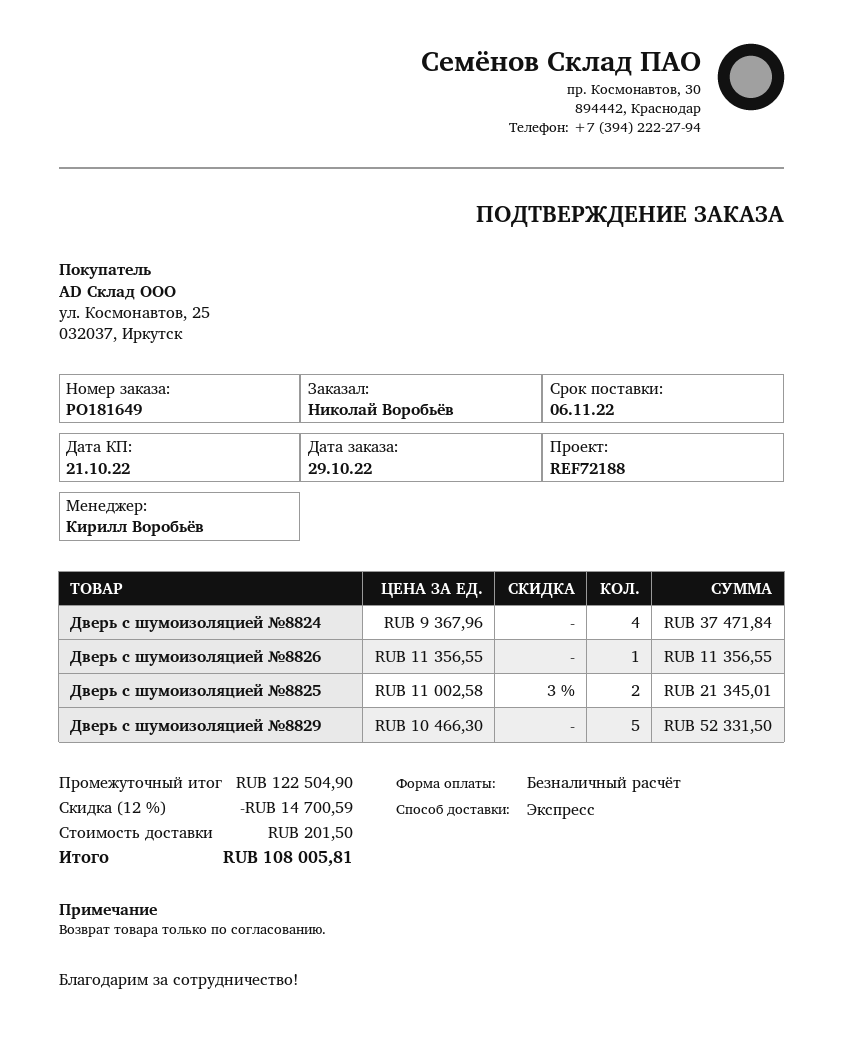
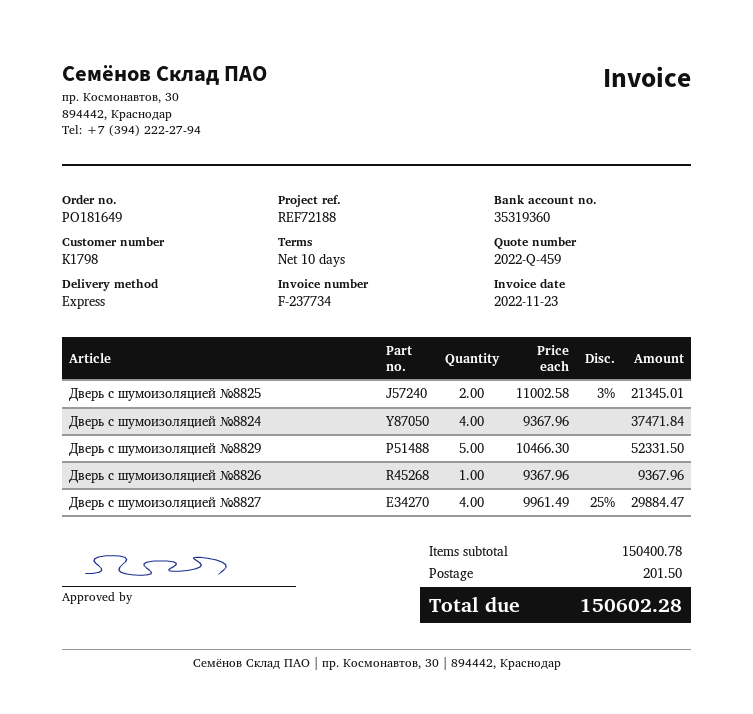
Дверь с шумоизоляцией №8826: 1 x 11356.55 = 11356.55 -> 1 x 9367.96 = 9367.96
Дверь с шумоизоляцией №8827: none -> 4 x 9961.49 - 25% = 29884.47
subtotal: 122504.90 -> 150400.78
discount: 12% = 14700.59 -> none
total: 108005.81 -> 150602.28

